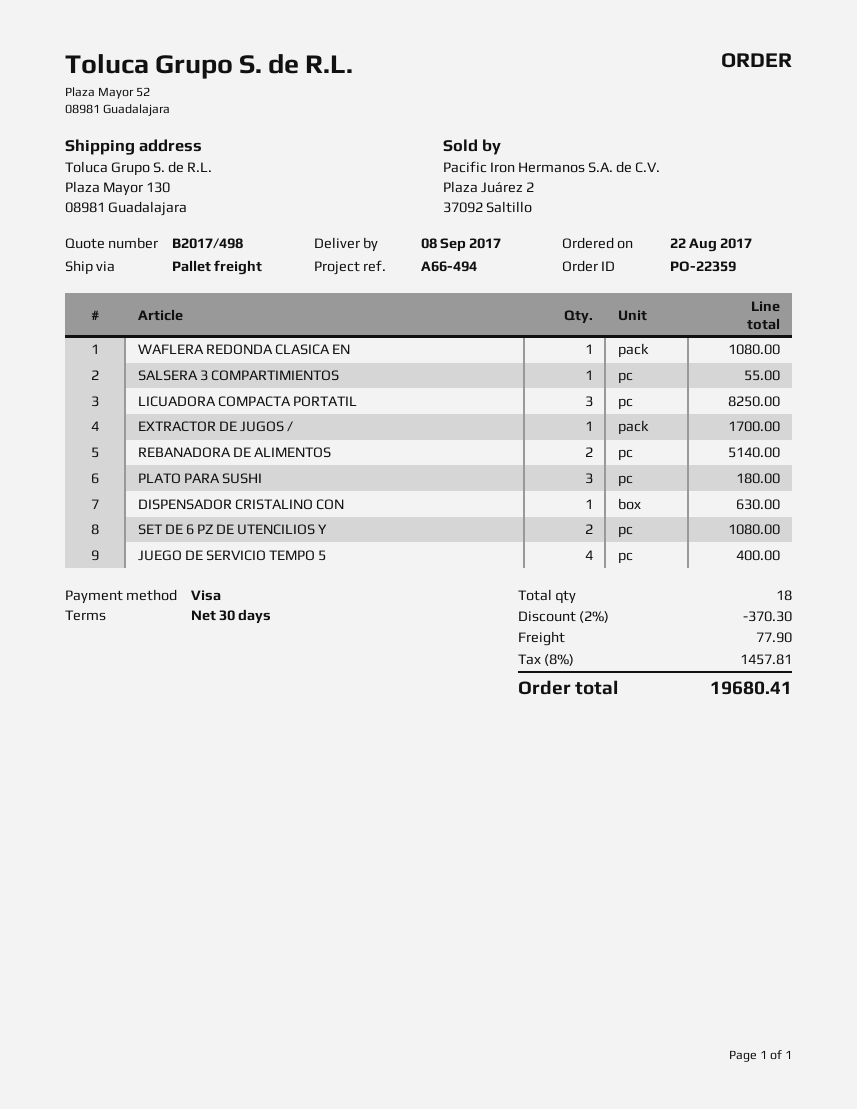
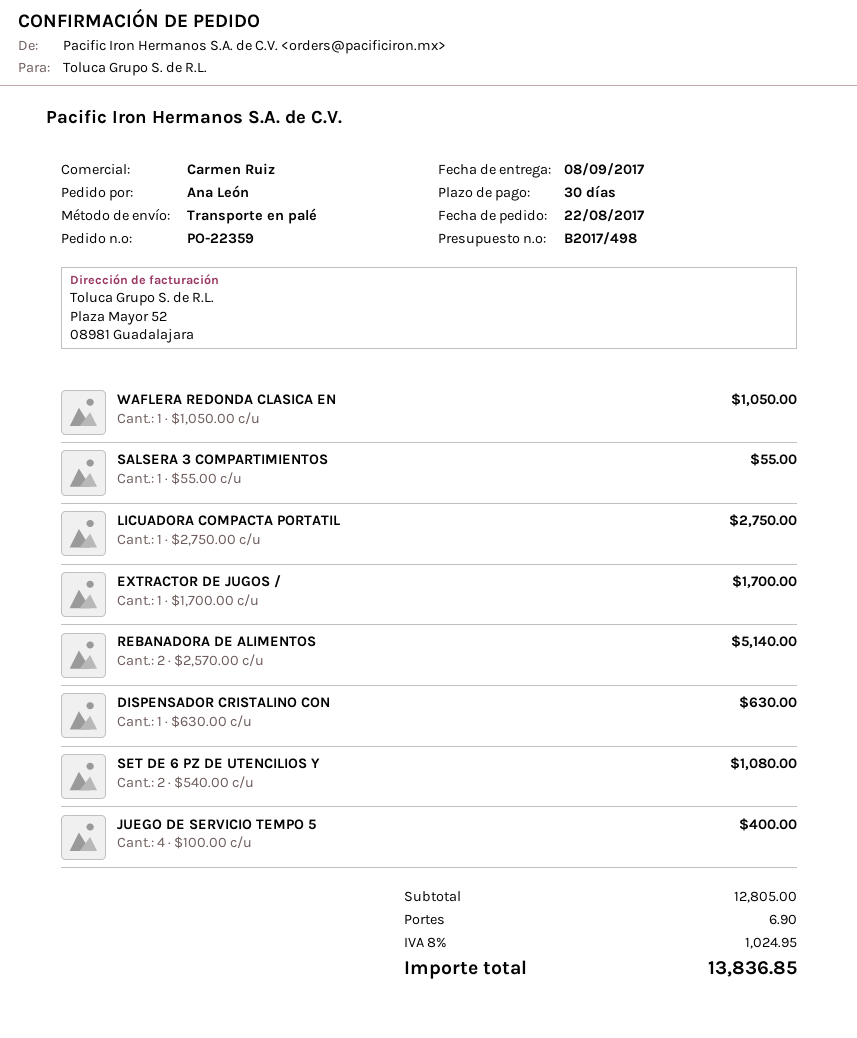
WAFLERA REDONDA CLASICA EN: 1 for 1080.00 -> 1 for 1050.00
LICUADORA COMPACTA PORTATIL: 3 for 8250.00 -> 1 for 2750.00
PLATO PARA SUSHI: 3 for 180.00 -> none
discount: 2% = 370.30 -> none
shipping: 77.90 -> 6.90
tax: 8% = 1457.81 -> 8% = 1024.95
total: 19680.41 -> 13836.85

